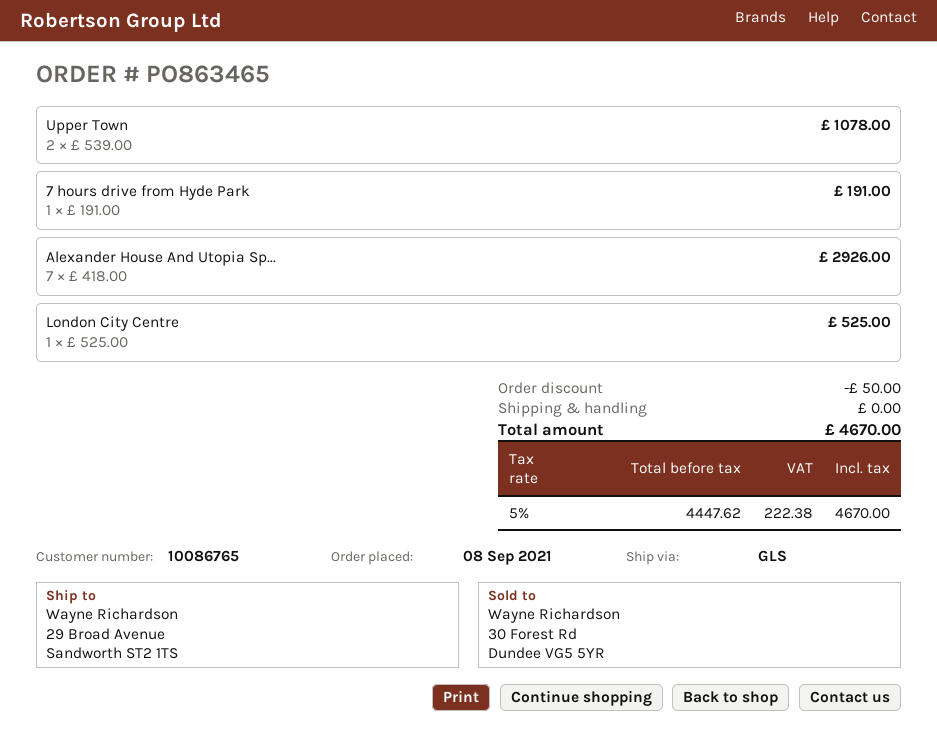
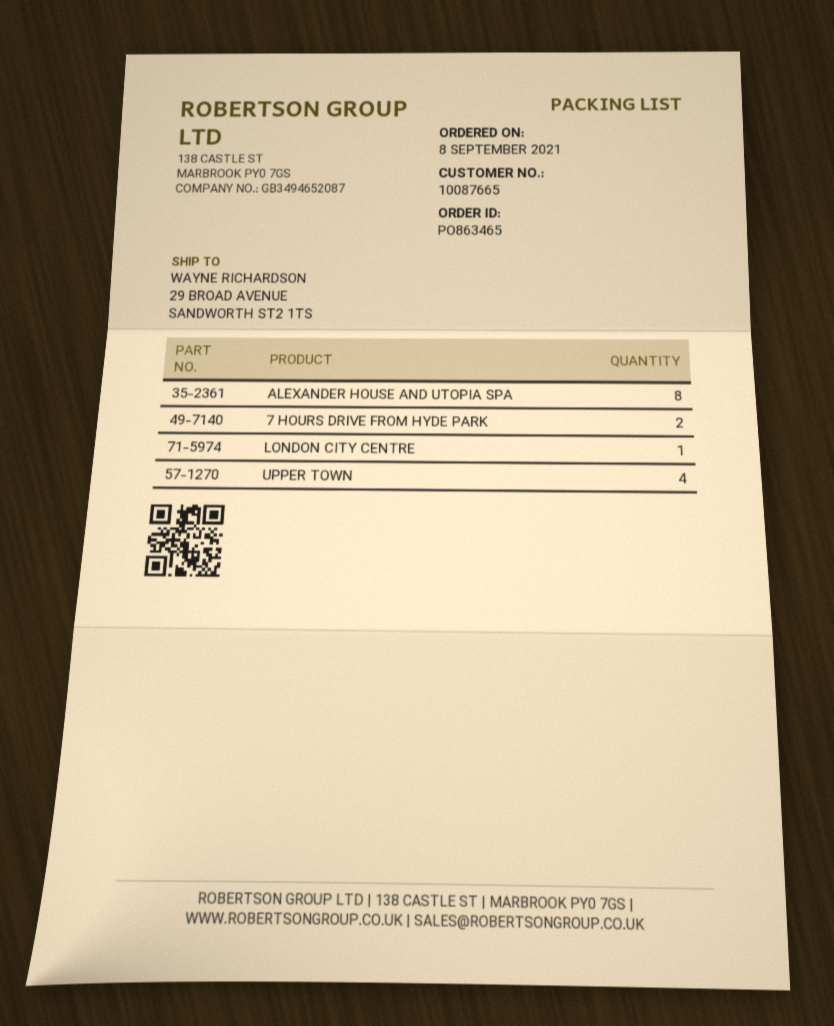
customer number: 10086765 -> 10087665
Upper Town: 2 -> 4
7 hours drive from Hyde Park: 1 -> 2
Alexander House And Utopia Sp...: 7 -> 8

